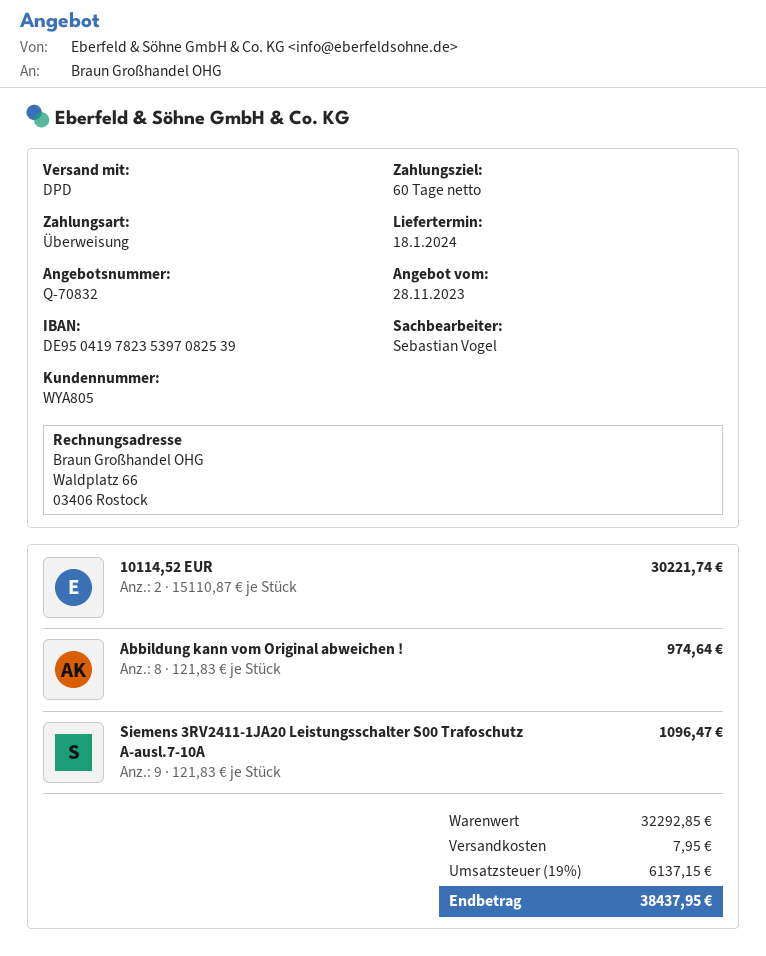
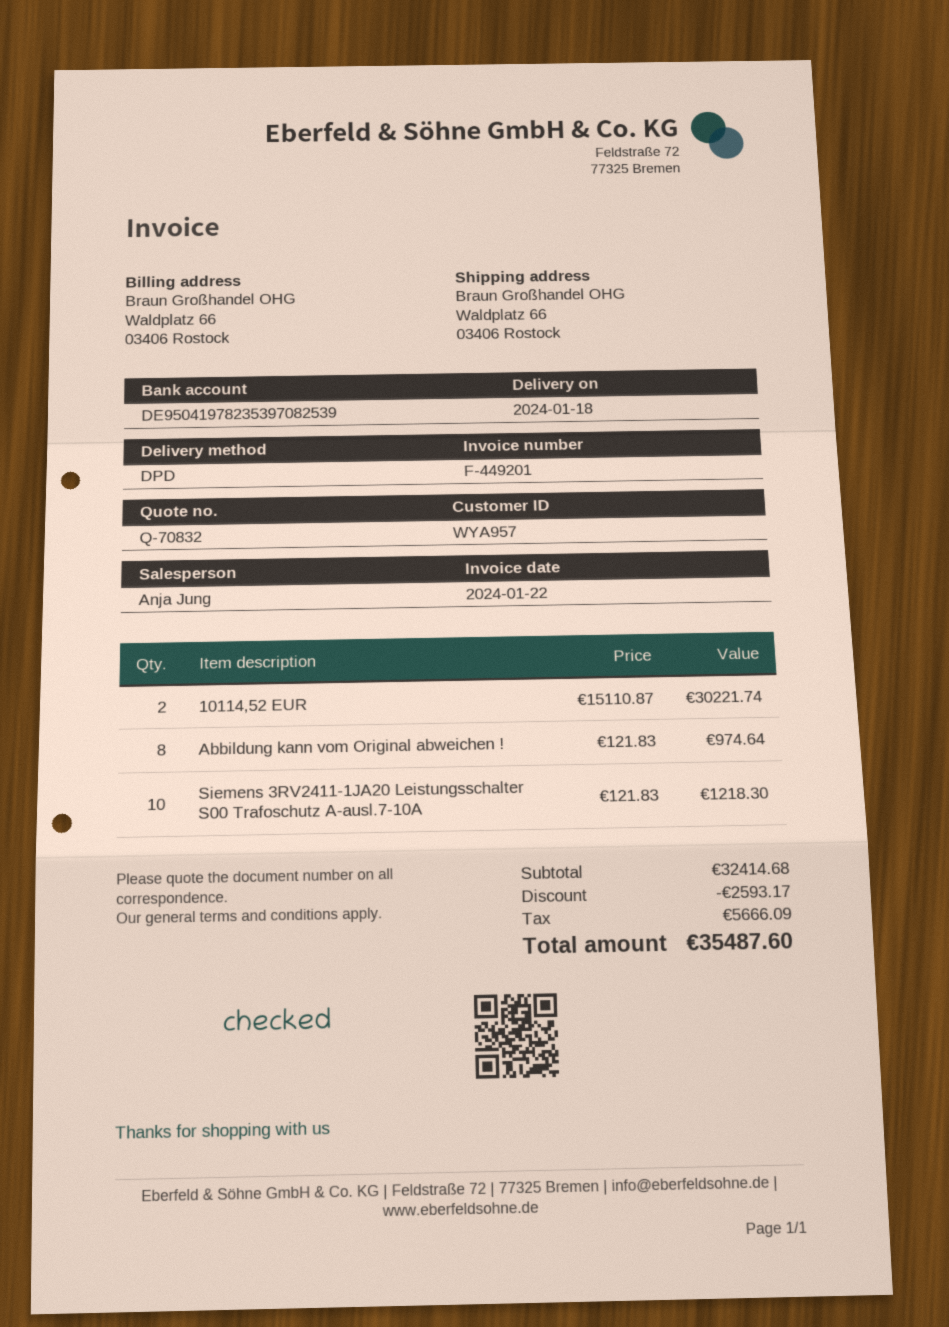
customer number: WYA805 -> WYA957
sales rep: Sebastian Vogel -> Anja Jung
Siemens 3RV2411-1JA20 Leistungsschalter S00 Trafoschutz A-ausl.7-10A: 9 x 121.83 = 1096.47 -> 10 x 121.83 = 1218.30
subtotal: 32292.85 -> 32414.68
discount: none -> 2593.17
shipping: 7.95 -> none
tax: 6137.15 -> 5666.09
total: 38437.95 -> 35487.60

